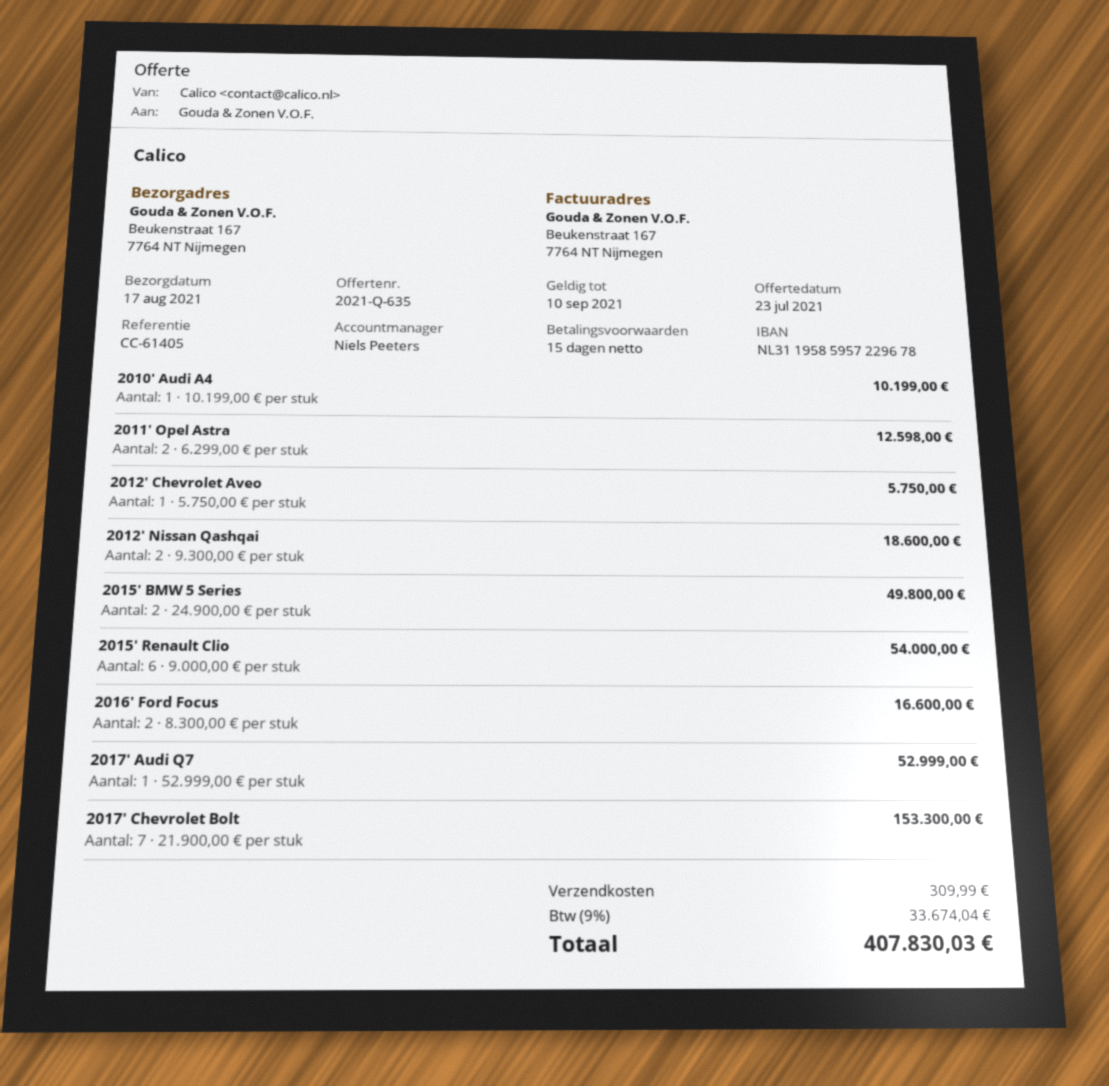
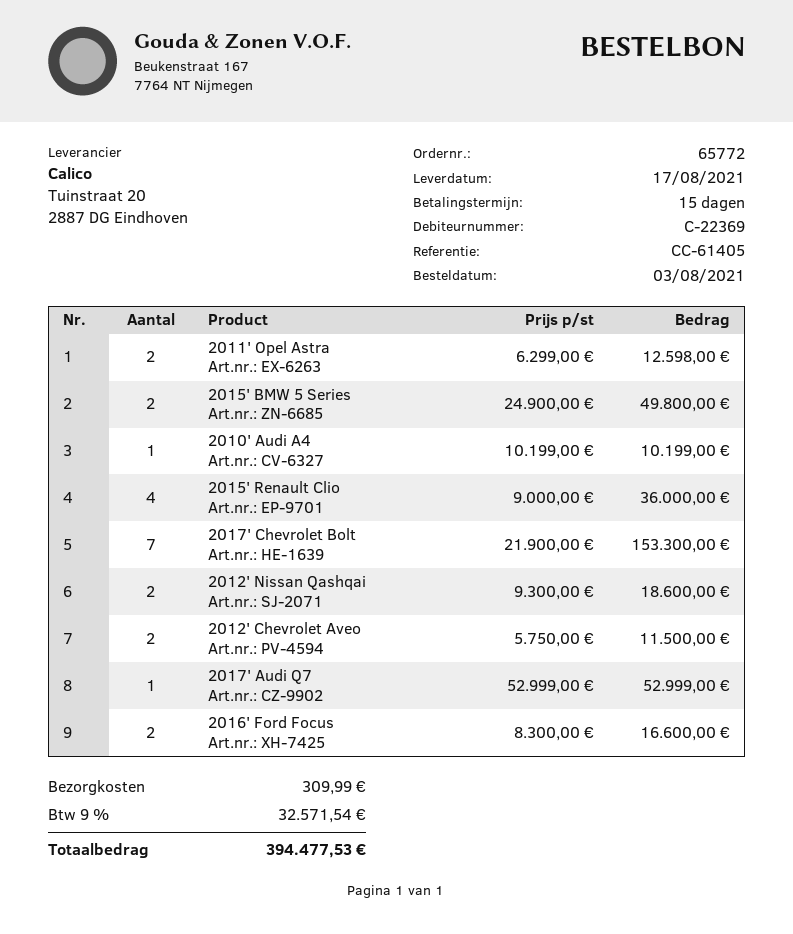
2012' Chevrolet Aveo: 1 x 5750.00 = 5750.00 -> 2 x 5750.00 = 11500.00
2015' Renault Clio: 6 x 9000.00 = 54000.00 -> 4 x 9000.00 = 36000.00
tax: 9% = 33674.04 -> 9% = 32571.54
total: 407830.03 -> 394477.53

